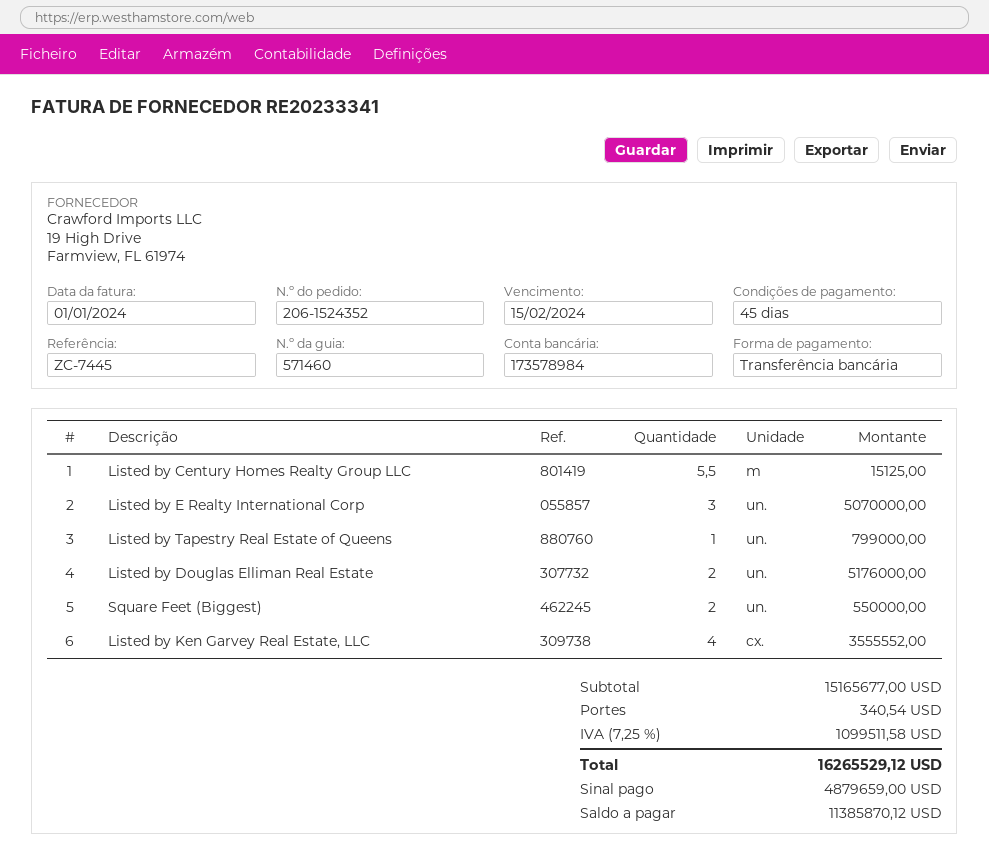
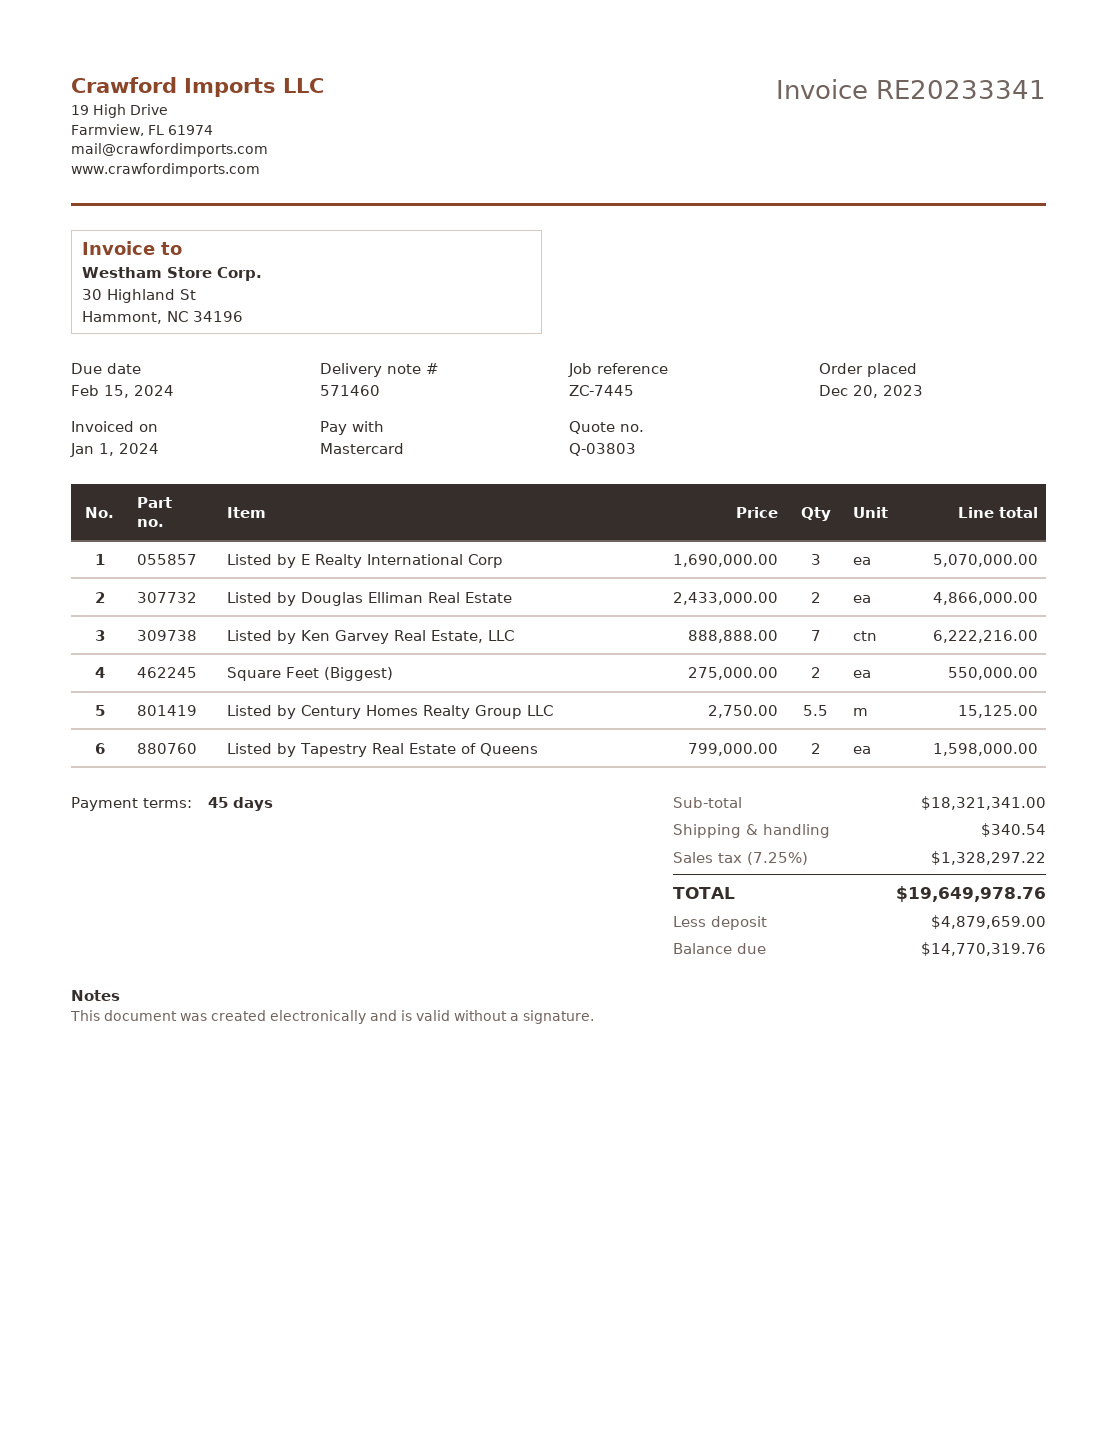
payment method: bank transfer -> Mastercard
Listed by Tapestry Real Estate of Queens: 1 for 799000.00 -> 2 for 1598000.00
Listed by Douglas Elliman Real Estate: 2 for 5176000.00 -> 2 for 4866000.00
Listed by Ken Garvey Real Estate, LLC: 4 for 3555552.00 -> 7 for 6222216.00
subtotal: 15165677.00 -> 18321341.00
tax: 7.25% = 1099511.58 -> 7.25% = 1328297.22
total: 16265529.12 -> 19649978.76
balance: 11385870.12 -> 14770319.76

